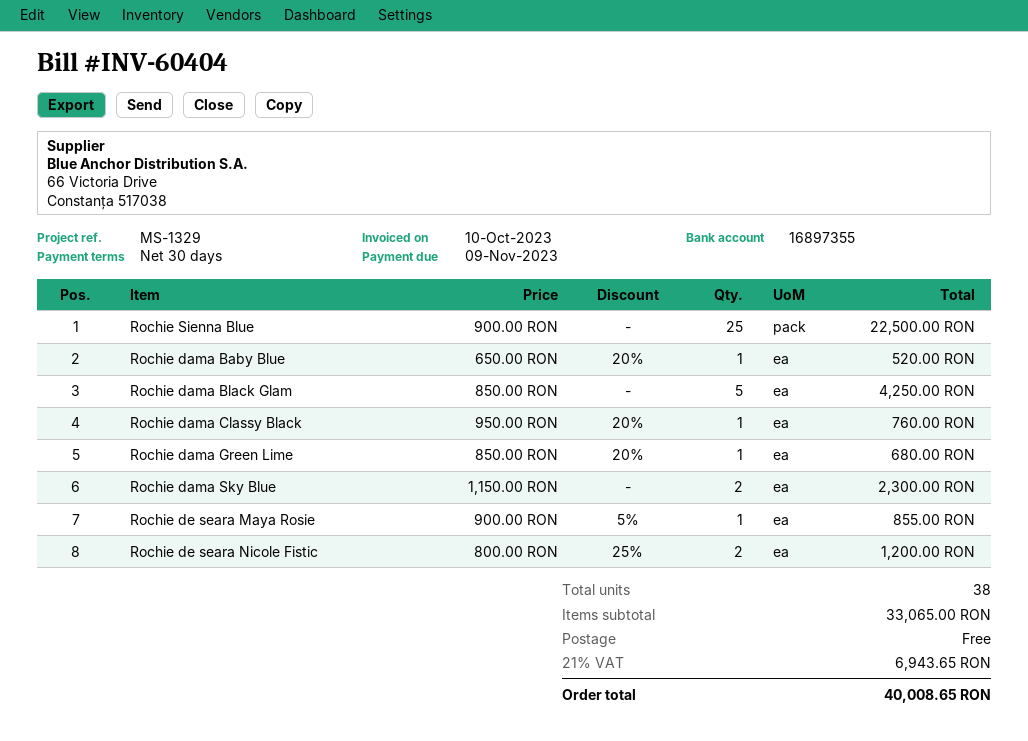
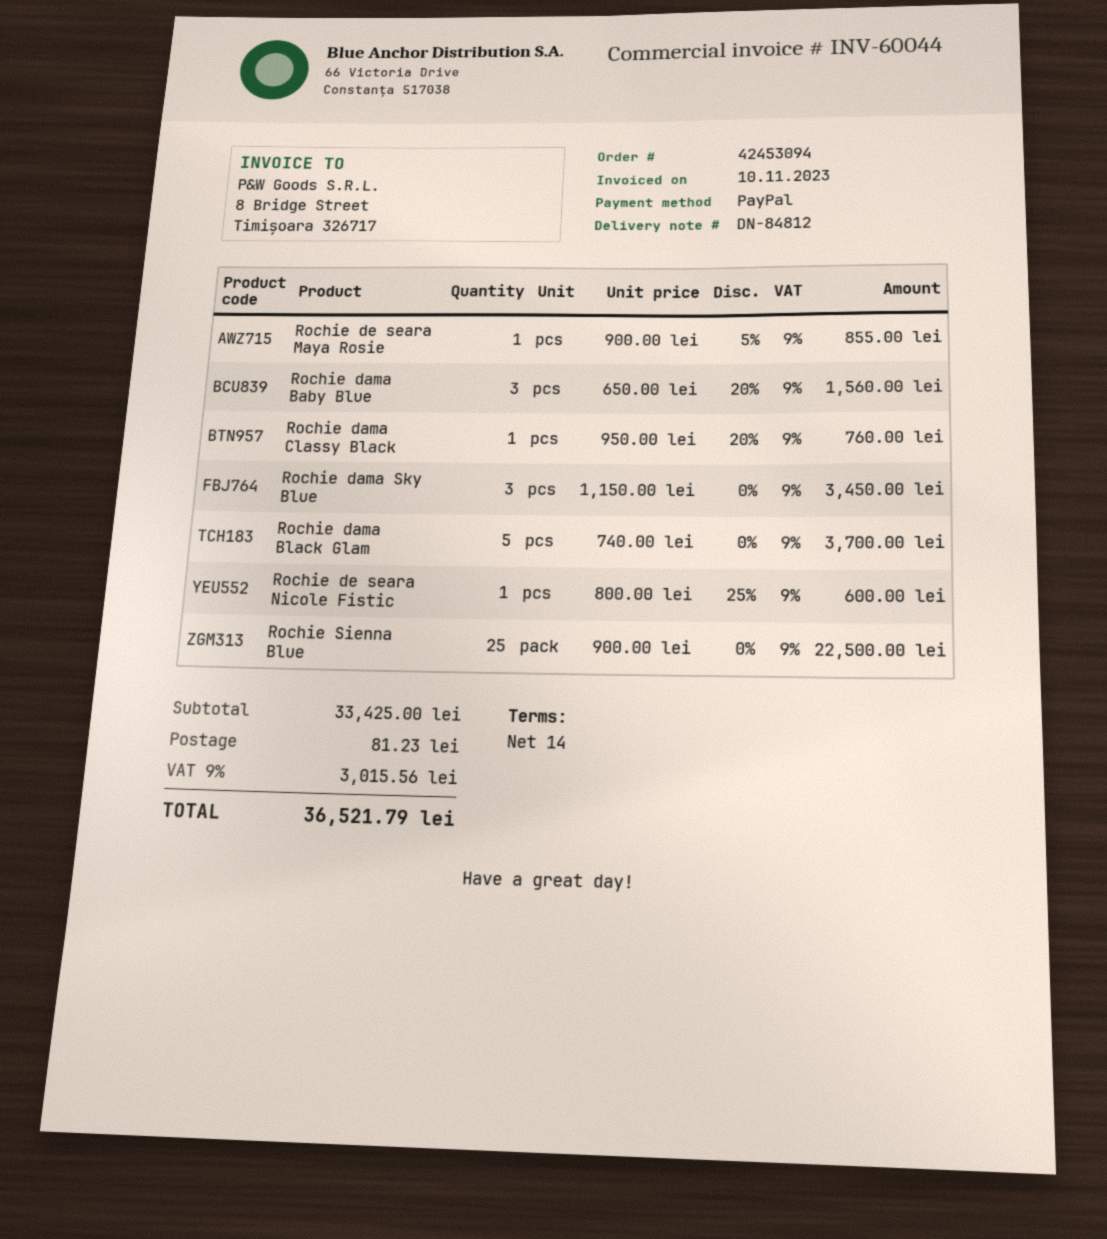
invoice number: INV-60404 -> INV-60044
invoice date: 2023-10-10 -> 2023-11-10
payment terms: 30 days -> 14 days
Rochie dama Baby Blue: 1 x 650.00 - 20% = 520.00 -> 3 x 650.00 - 20% = 1560.00
Rochie dama Black Glam: 5 x 850.00 = 4250.00 -> 5 x 740.00 = 3700.00
Rochie dama Green Lime: 1 x 850.00 - 20% = 680.00 -> none
Rochie dama Sky Blue: 2 x 1150.00 = 2300.00 -> 3 x 1150.00 = 3450.00
Rochie de seara Nicole Fistic: 2 x 800.00 - 25% = 1200.00 -> 1 x 800.00 - 25% = 600.00
subtotal: 33065.00 -> 33425.00
shipping: 0.00 -> 81.23
tax: 21% = 6943.65 -> 9% = 3015.56
total: 40008.65 -> 36521.79

